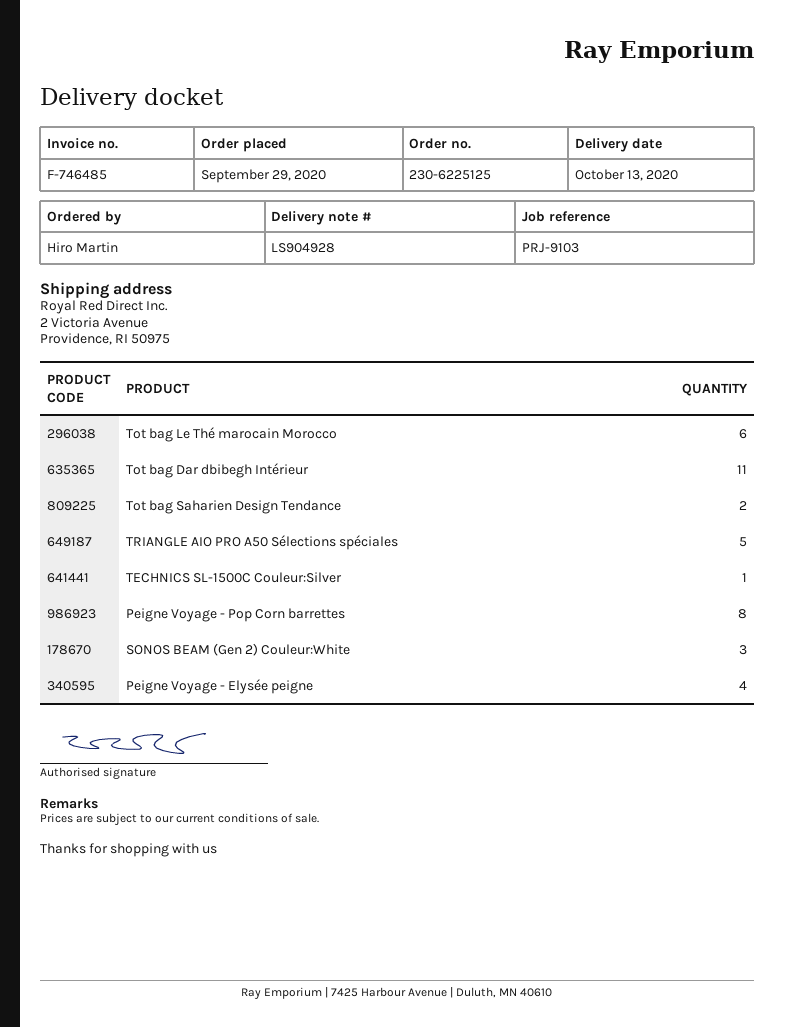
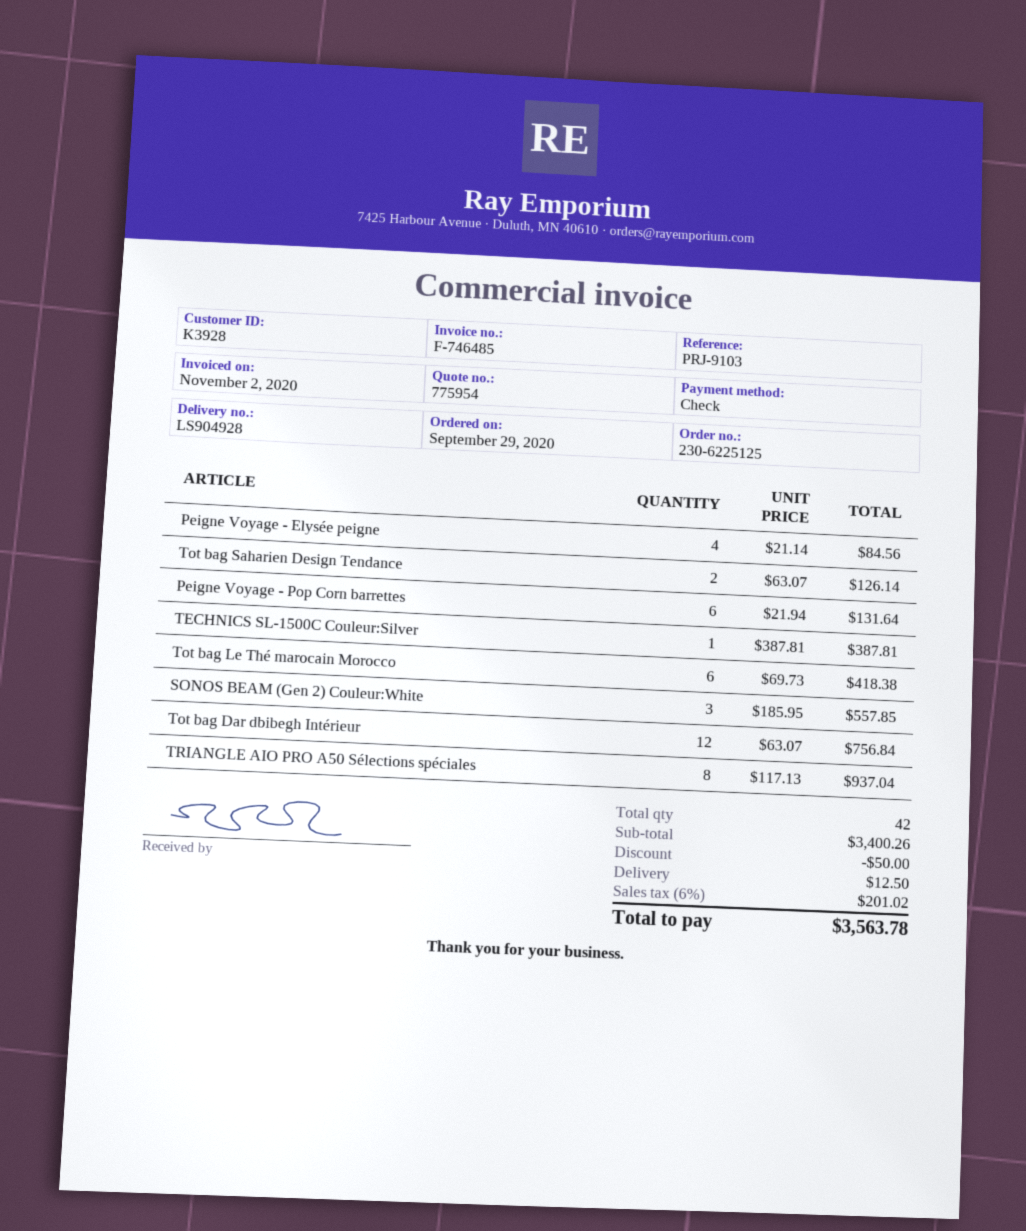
Tot bag Dar dbibegh Intérieur: 11 -> 12
TRIANGLE AIO PRO A50 Sélections spéciales: 5 -> 8
Peigne Voyage - Pop Corn barrettes: 8 -> 6

